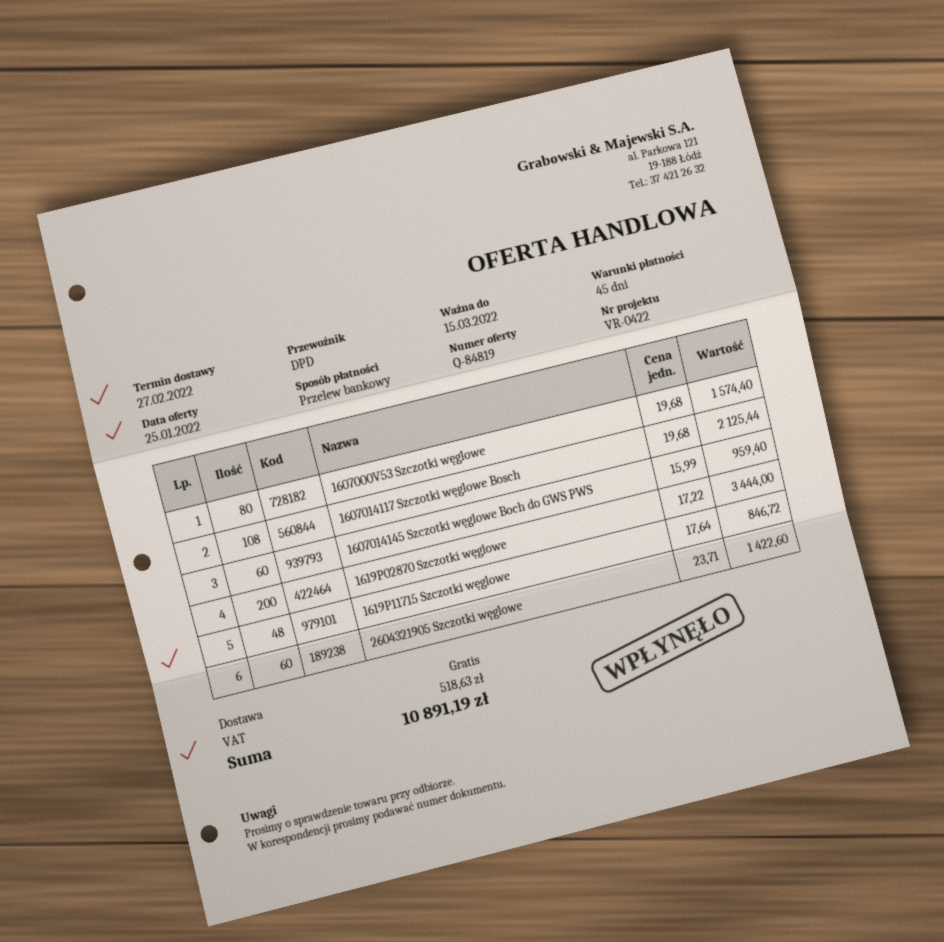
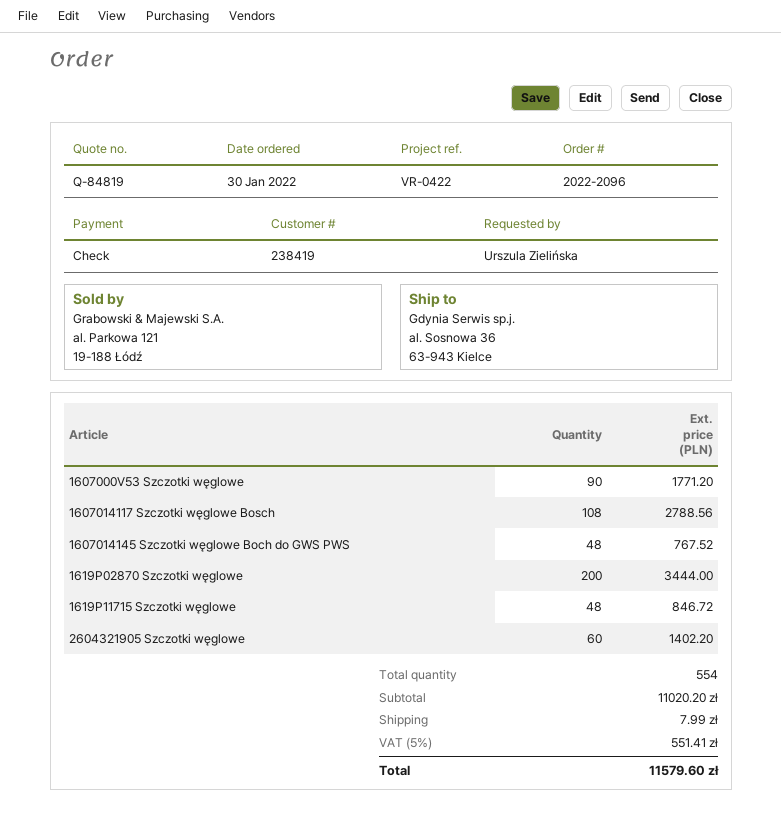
payment method: bank transfer -> cheque
1607000V53 Szczotki węglowe: 80 for 1574.40 -> 90 for 1771.20
1607014117 Szczotki węglowe Bosch: 108 for 2125.44 -> 108 for 2788.56
1607014145 Szczotki węglowe Boch do GWS PWS: 60 for 959.40 -> 48 for 767.52
2604321905 Szczotki węglowe: 60 for 1422.60 -> 60 for 1402.20
shipping: 0.00 -> 7.99
tax: 518.63 -> 551.41
total: 10891.19 -> 11579.60

